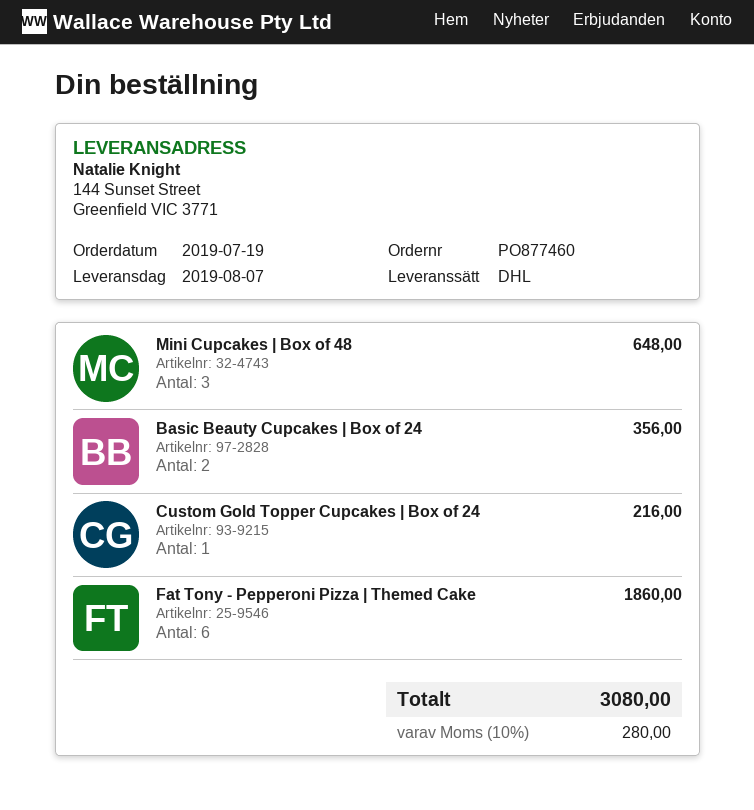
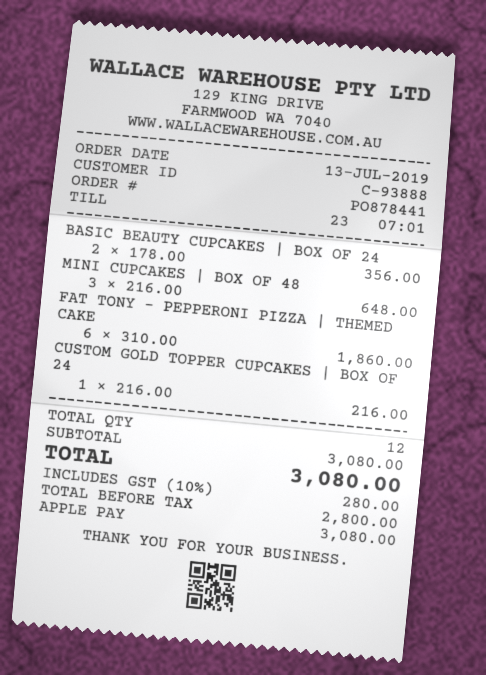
order number: PO877460 -> PO878441
order date: 2019-07-19 -> 2019-07-13

